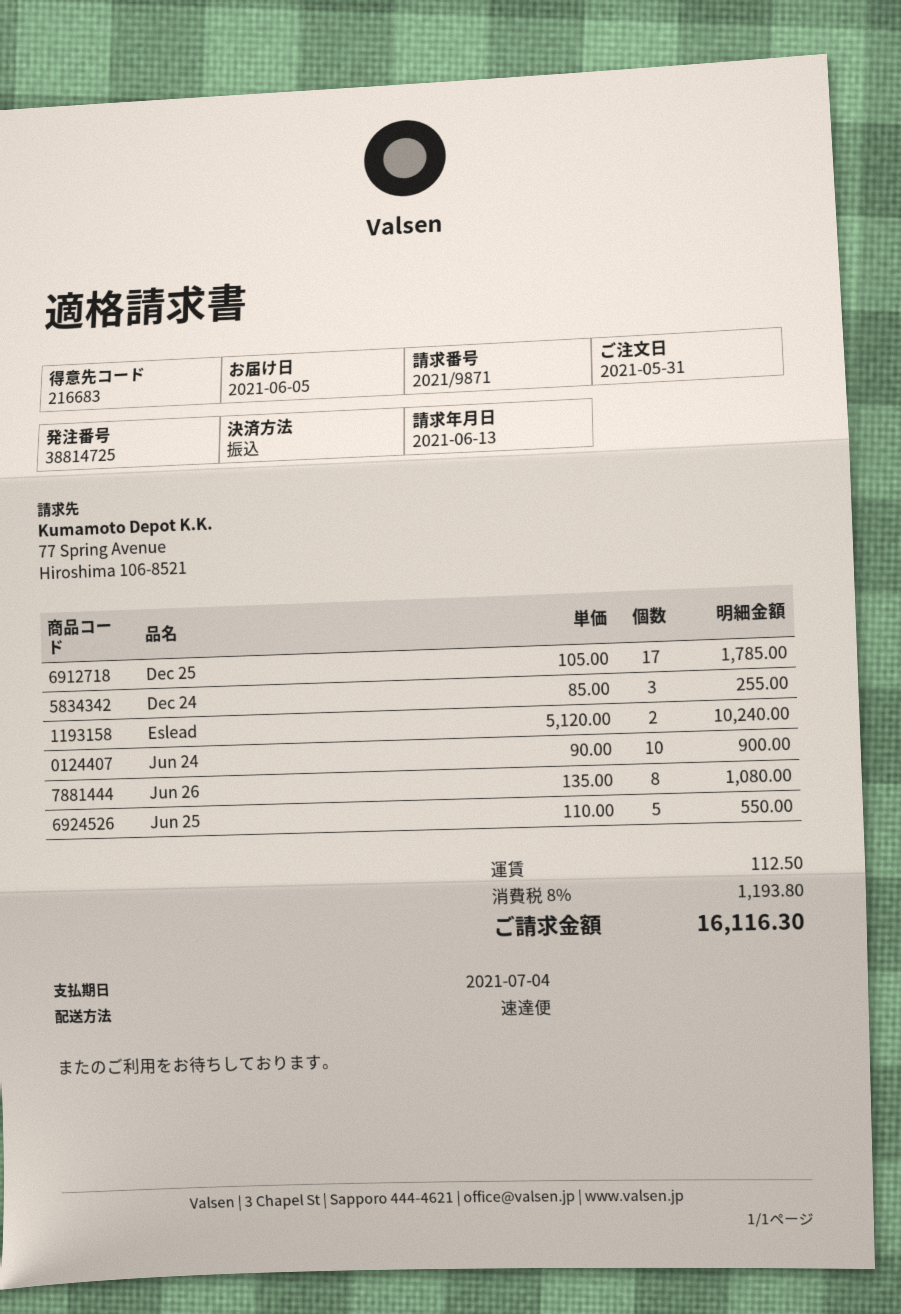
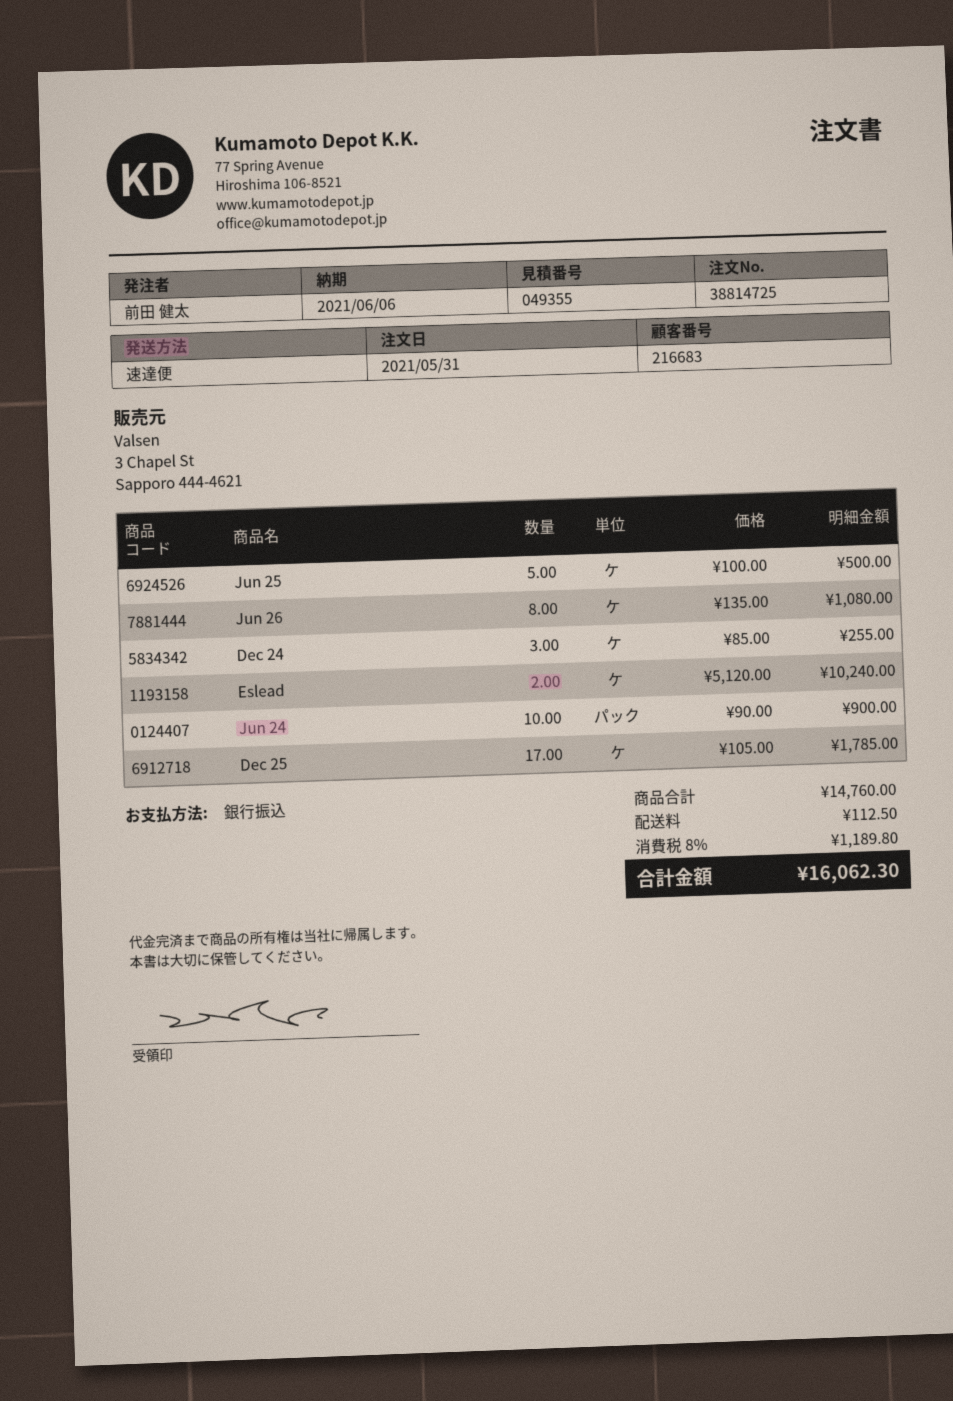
delivery date: 2021-06-05 -> 2021-06-06
Jun 25: 5 x 110.00 = 550.00 -> 5 x 100.00 = 500.00
tax: 8% = 1193.80 -> 8% = 1189.80
total: 16116.30 -> 16062.30

